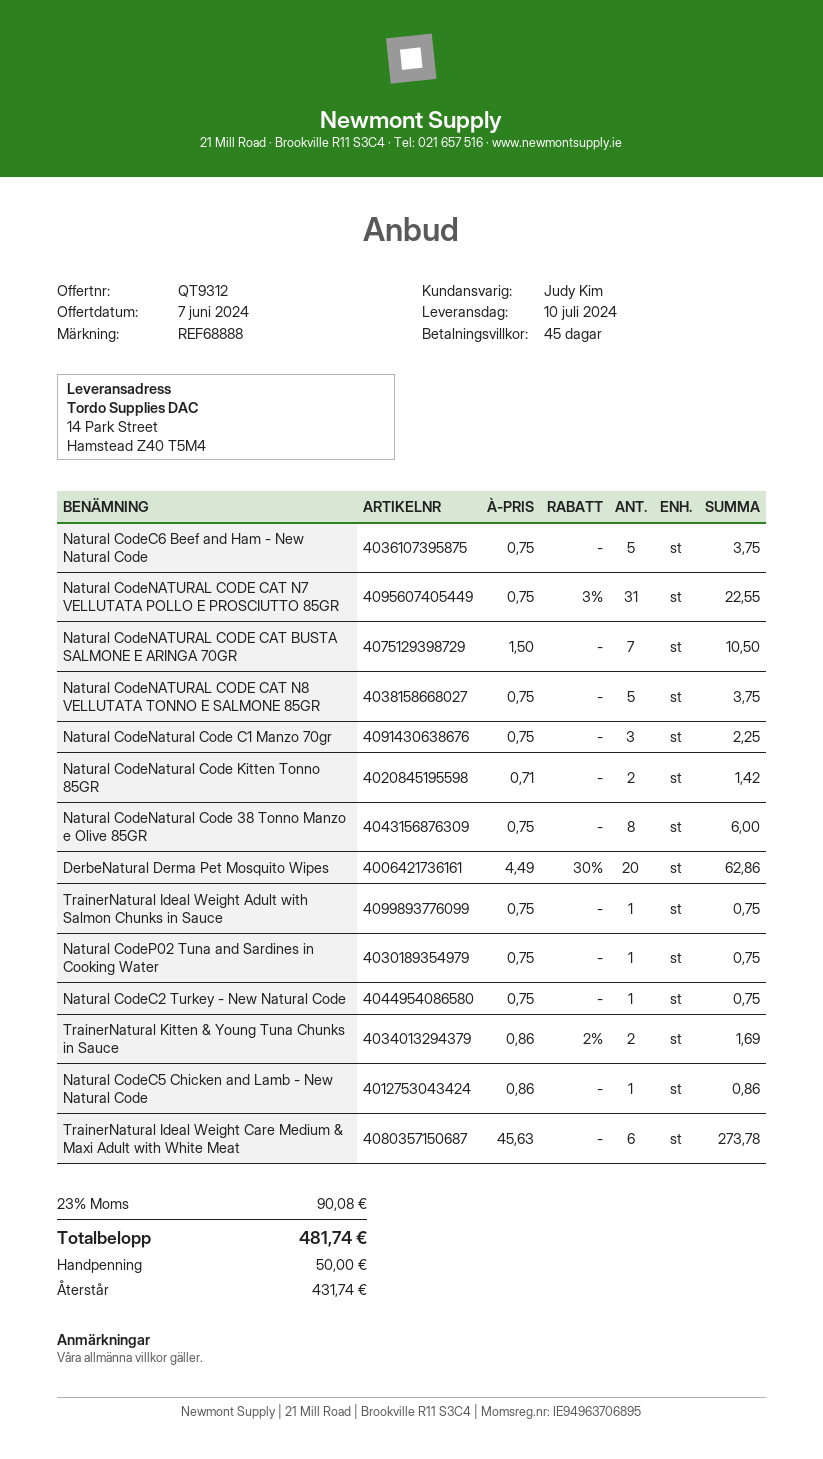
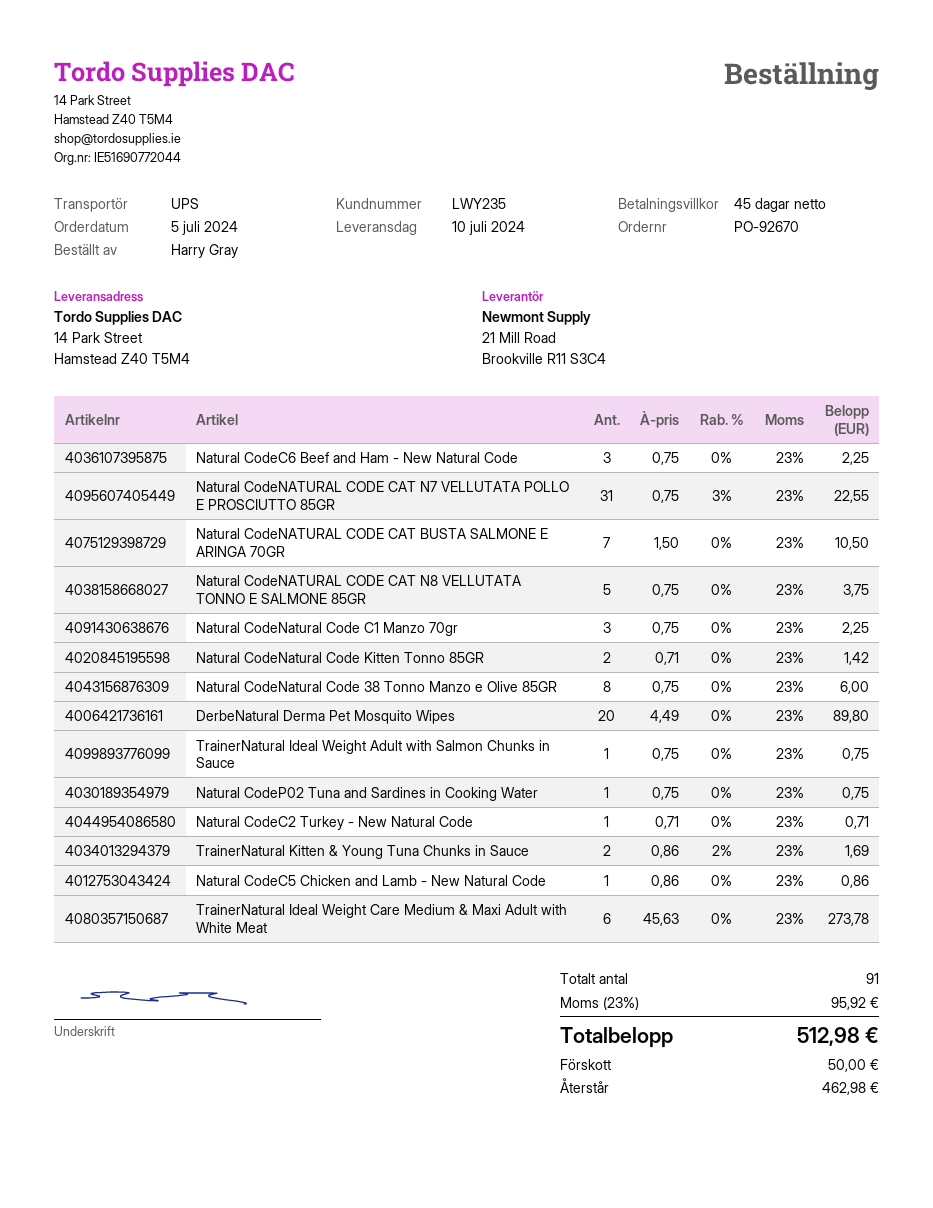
Natural CodeC6 Beef and Ham - New Natural Code: 5 x 0.75 = 3.75 -> 3 x 0.75 = 2.25
DerbeNatural Derma Pet Mosquito Wipes: 20 x 4.49 - 30% = 62.86 -> 20 x 4.49 = 89.80
Natural CodeC2 Turkey - New Natural Code: 1 x 0.75 = 0.75 -> 1 x 0.71 = 0.71
tax: 23% = 90.08 -> 23% = 95.92
total: 481.74 -> 512.98
balance: 431.74 -> 462.98

